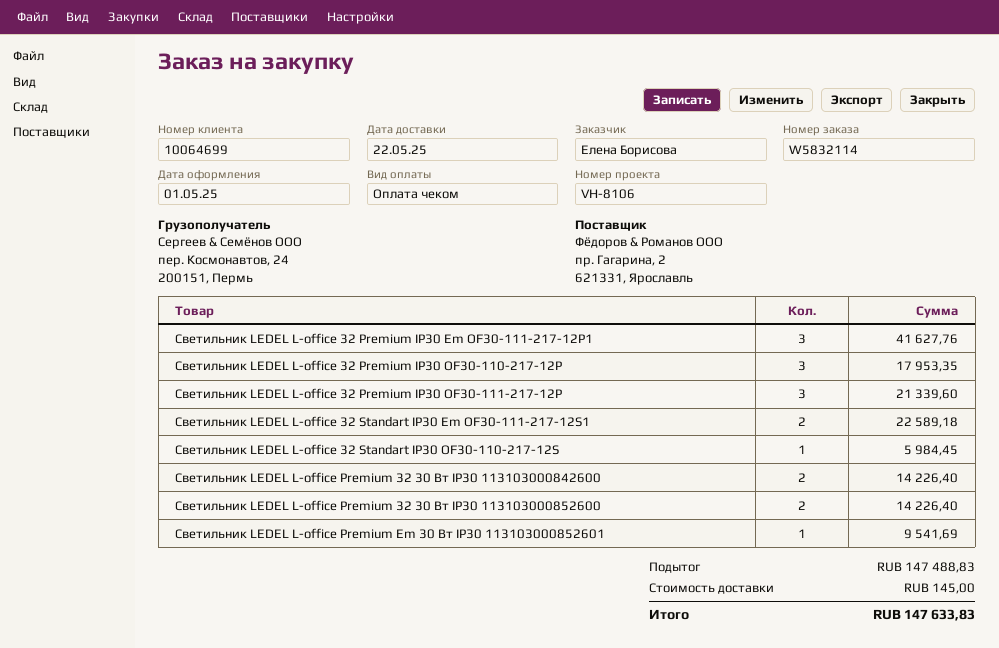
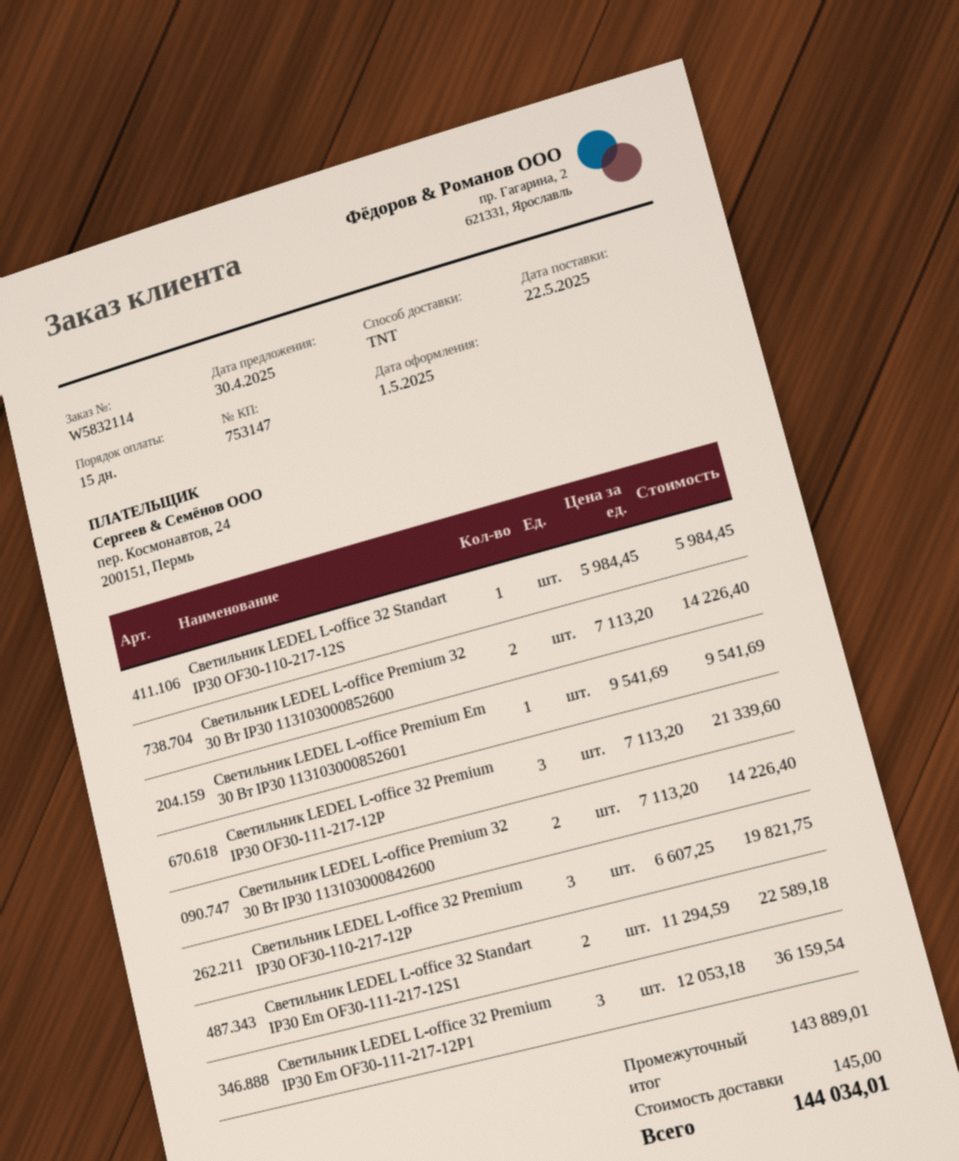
Светильник LEDEL L-office 32 Premium IP30 Em OF30-111-217-12P1: 3 for 41627.76 -> 3 for 36159.54
Светильник LEDEL L-office 32 Premium IP30 OF30-110-217-12P: 3 for 17953.35 -> 3 for 19821.75
subtotal: 147488.83 -> 143889.01
total: 147633.83 -> 144034.01

